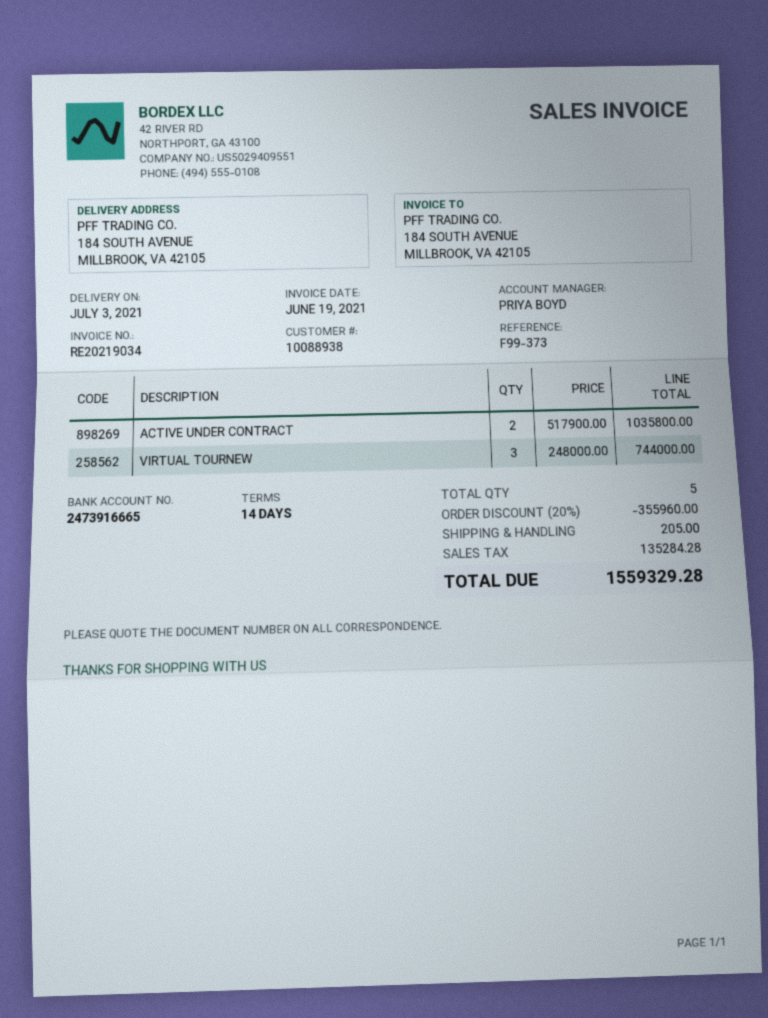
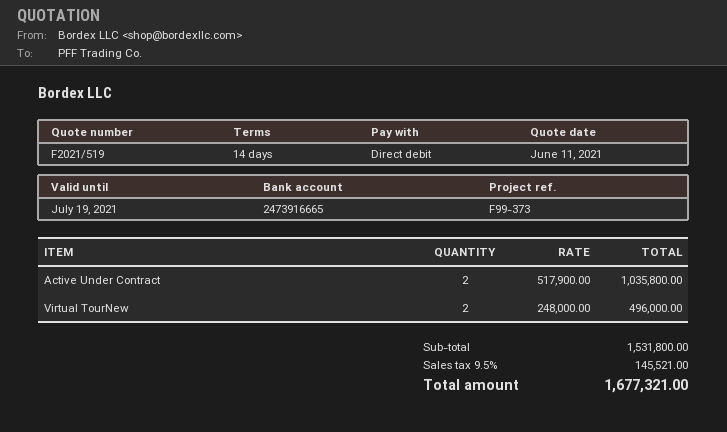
VIRTUAL TOURNEW: 3 x 248000.00 = 744000.00 -> 2 x 248000.00 = 496000.00
discount: 20% = 355960.00 -> none
shipping: 205.00 -> none
tax: 135284.28 -> 145521.00
total: 1559329.28 -> 1677321.00

